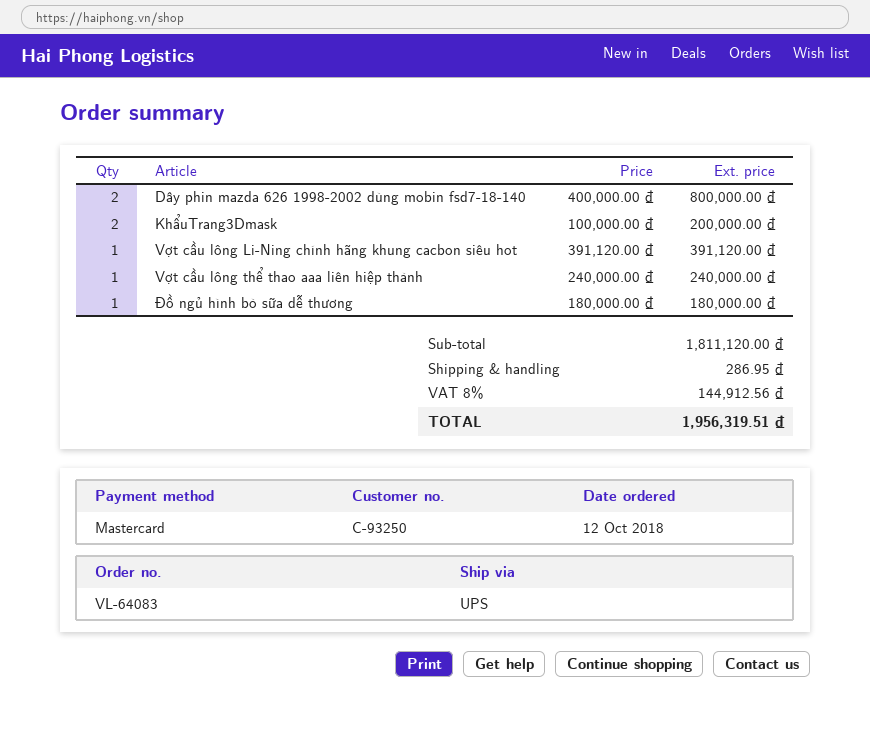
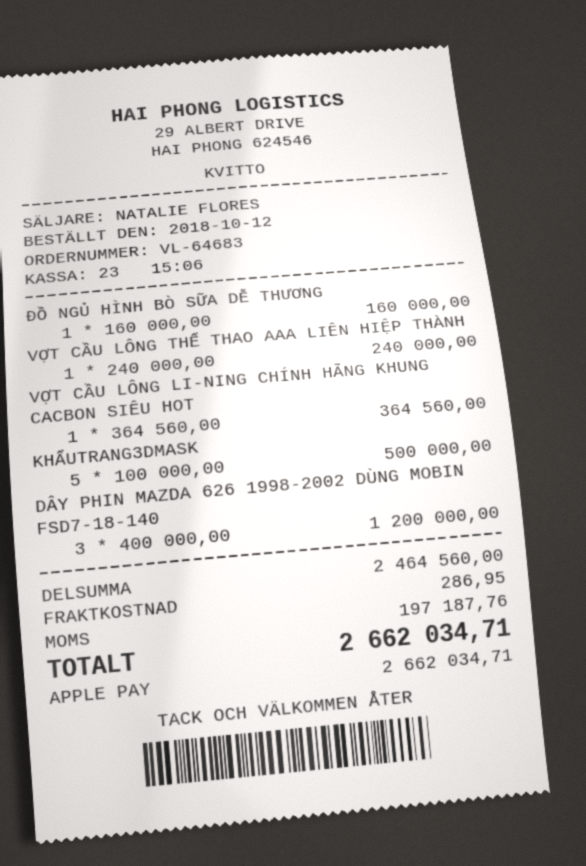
order number: VL-64083 -> VL-64683
payment method: Mastercard -> Apple Pay
Dây phin mazda 626 1998-2002 dùng mobin fsd7-18-140: 2 x 400000.00 = 800000.00 -> 3 x 400000.00 = 1200000.00
KhẩuTrang3Dmask: 2 x 100000.00 = 200000.00 -> 5 x 100000.00 = 500000.00
Vợt cầu lông Li-Ning chính hãng khung cacbon siêu hot: 1 x 391120.00 = 391120.00 -> 1 x 364560.00 = 364560.00
Đồ ngủ hình bò sữa dễ thương: 1 x 180000.00 = 180000.00 -> 1 x 160000.00 = 160000.00
subtotal: 1811120.00 -> 2464560.00
tax: 144912.56 -> 197187.76
total: 1956319.51 -> 2662034.71

